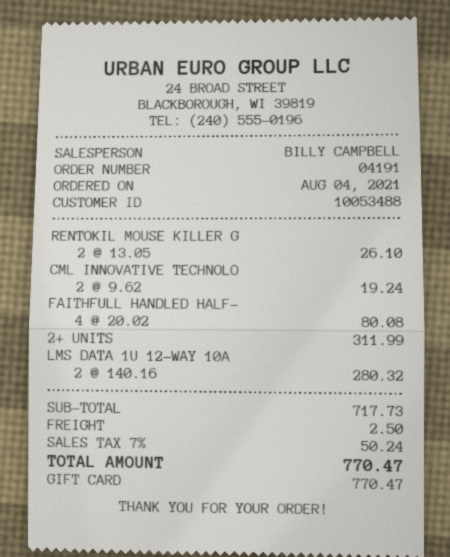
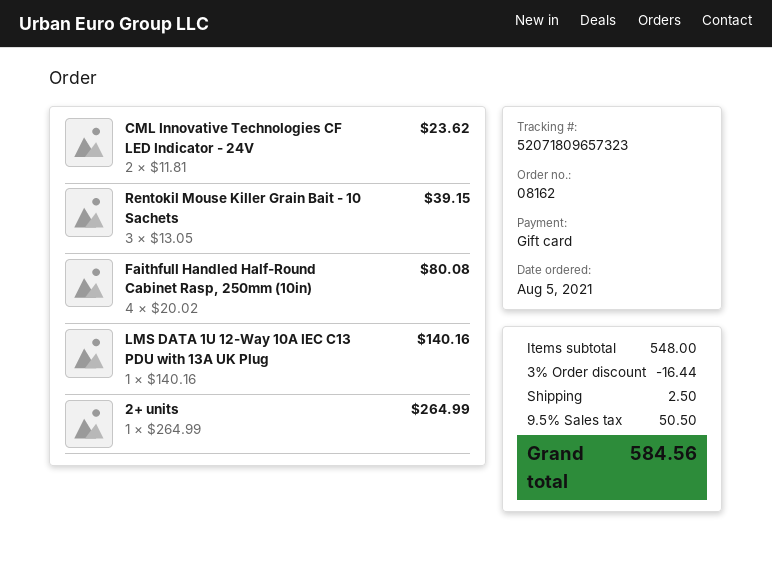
order number: 04191 -> 08162
order date: 2021-08-04 -> 2021-08-05
RENTOKIL MOUSE KILLER G: 2 x 13.05 = 26.10 -> 3 x 13.05 = 39.15
CML INNOVATIVE TECHNOLO: 2 x 9.62 = 19.24 -> 2 x 11.81 = 23.62
2+ UNITS: 1 x 311.99 = 311.99 -> 1 x 264.99 = 264.99
LMS DATA 1U 12-WAY 10A: 2 x 140.16 = 280.32 -> 1 x 140.16 = 140.16
subtotal: 717.73 -> 548.00
discount: none -> 3% = 16.44
tax: 7% = 50.24 -> 9.5% = 50.50
total: 770.47 -> 584.56

